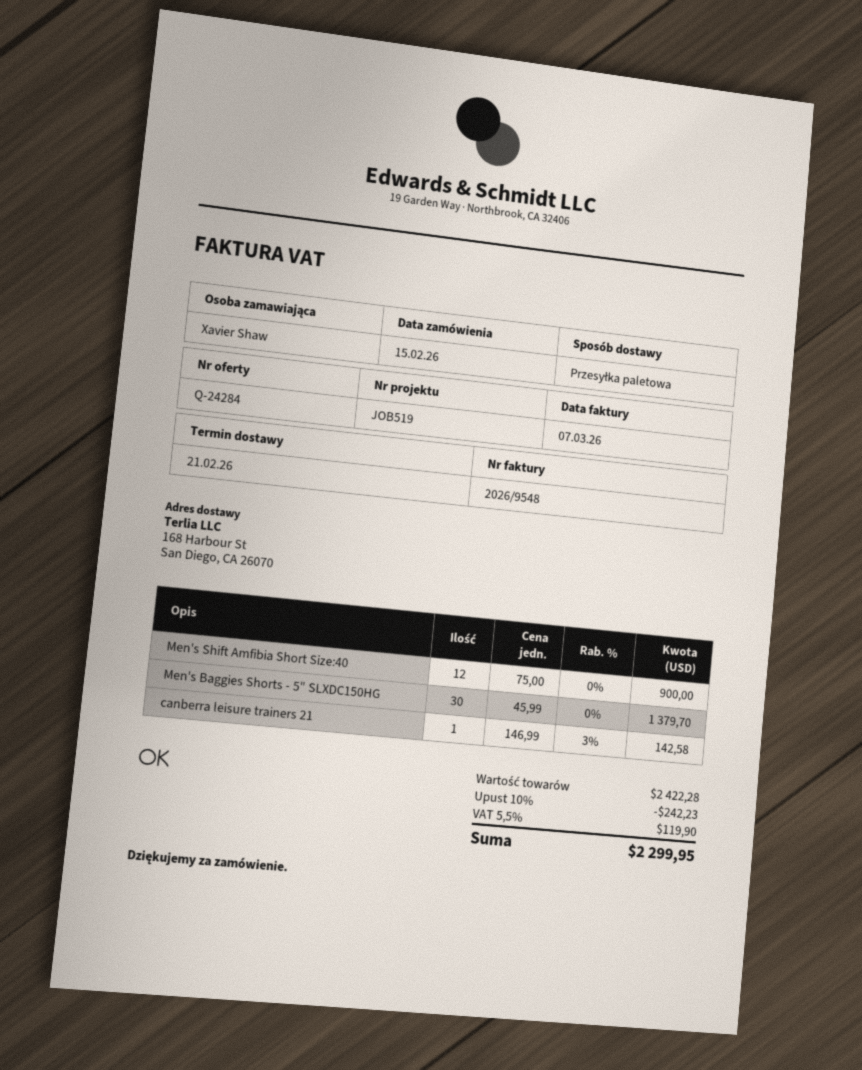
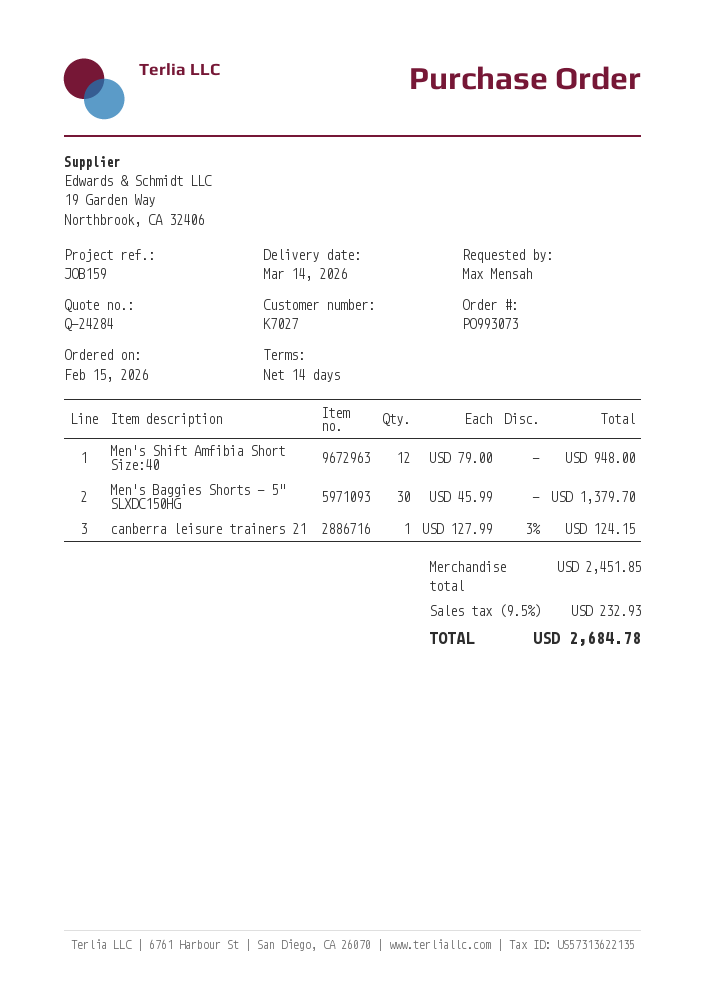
delivery date: 2026-02-21 -> 2026-03-14
reference: JOB519 -> JOB159
ordered by: Xavier Shaw -> Max Mensah
Men's Shift Amfibia Short Size:40: 12 x 75.00 = 900.00 -> 12 x 79.00 = 948.00
canberra leisure trainers 21: 1 x 146.99 - 3% = 142.58 -> 1 x 127.99 - 3% = 124.15
subtotal: 2422.28 -> 2451.85
discount: 10% = 242.23 -> none
tax: 5.5% = 119.90 -> 9.5% = 232.93
total: 2299.95 -> 2684.78

